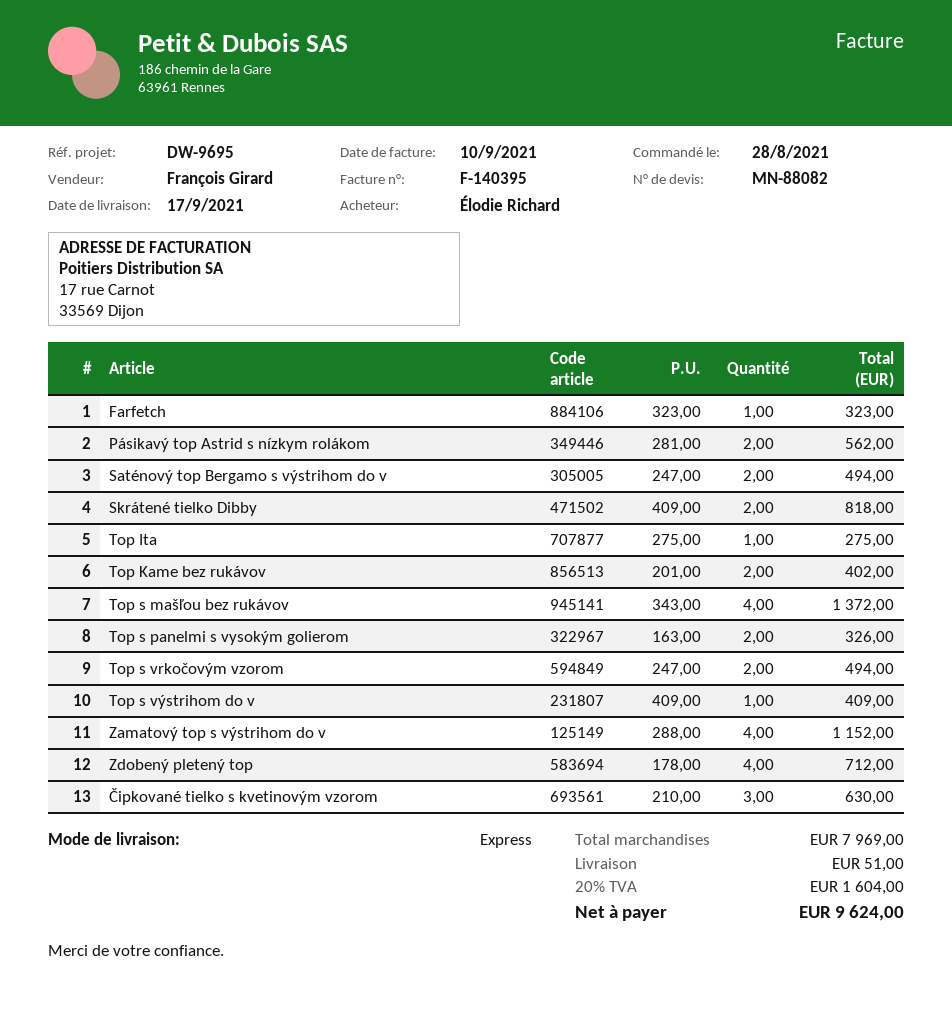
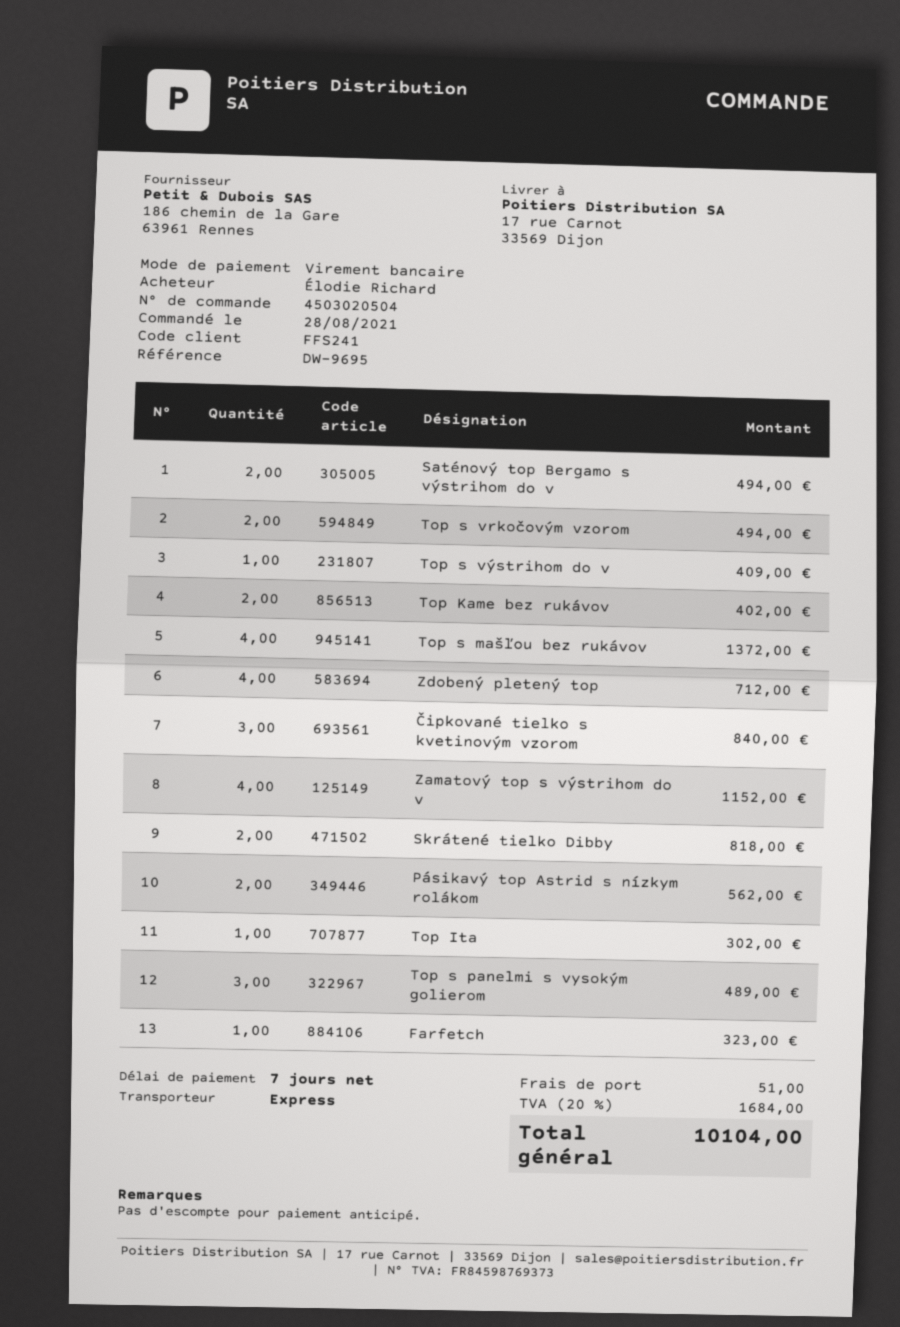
Top Ita: 1 for 275.00 -> 1 for 302.00
Top s panelmi s vysokým golierom: 2 for 326.00 -> 3 for 489.00
Čipkované tielko s kvetinovým vzorom: 3 for 630.00 -> 3 for 840.00
tax: 20% = 1604.00 -> 20% = 1684.00
total: 9624.00 -> 10104.00

